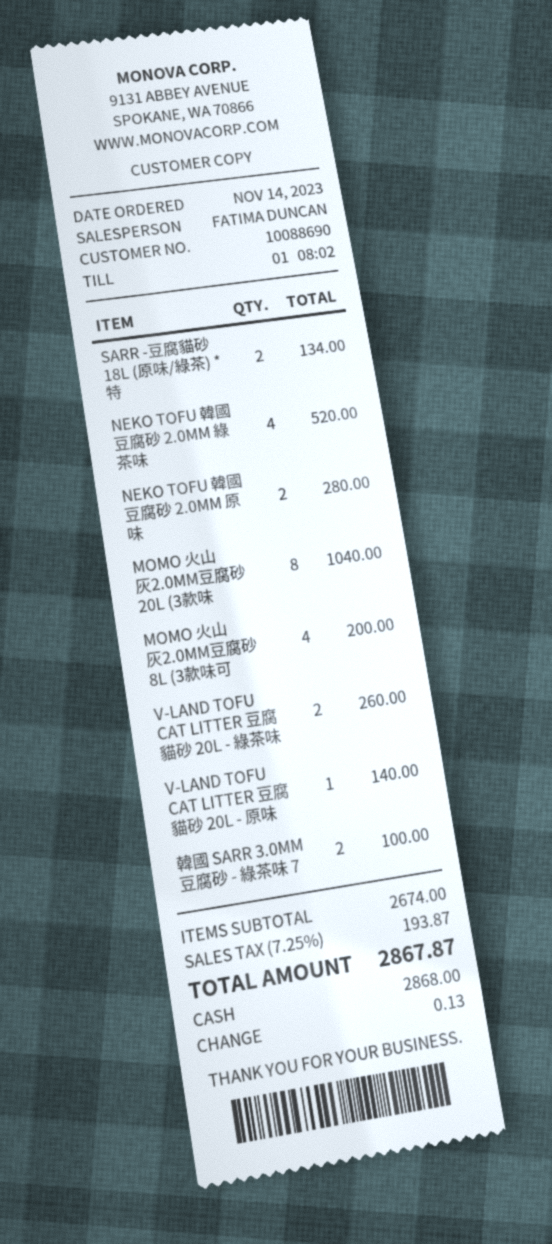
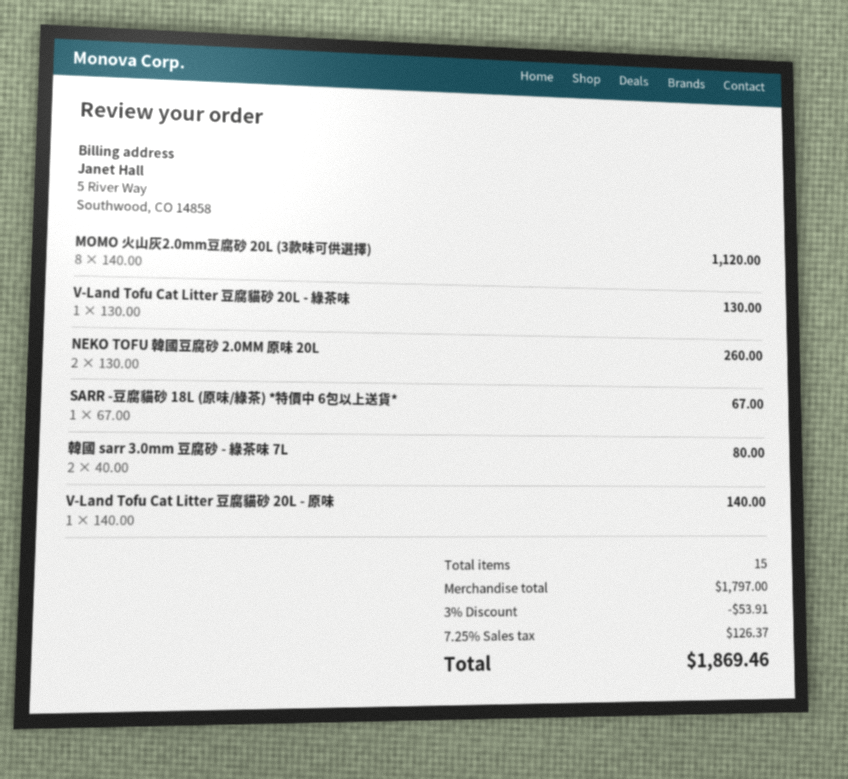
SARR -豆腐貓砂 18L (原味/綠茶) *特: 2 for 134.00 -> 1 for 67.00
NEKO TOFU 韓國豆腐砂 2.0MM 綠茶味: 4 for 520.00 -> none
NEKO TOFU 韓國豆腐砂 2.0MM 原味: 2 for 280.00 -> 2 for 260.00
MOMO 火山灰2.0MM豆腐砂 20L (3款味: 8 for 1040.00 -> 8 for 1120.00
MOMO 火山灰2.0MM豆腐砂 8L (3款味可: 4 for 200.00 -> none
V-LAND TOFU CAT LITTER 豆腐貓砂 20L - 綠茶味: 2 for 260.00 -> 1 for 130.00
韓國 SARR 3.0MM 豆腐砂 - 綠茶味 7: 2 for 100.00 -> 2 for 80.00
subtotal: 2674.00 -> 1797.00
discount: none -> 3% = 53.91
tax: 7.25% = 193.87 -> 7.25% = 126.37
total: 2867.87 -> 1869.46

